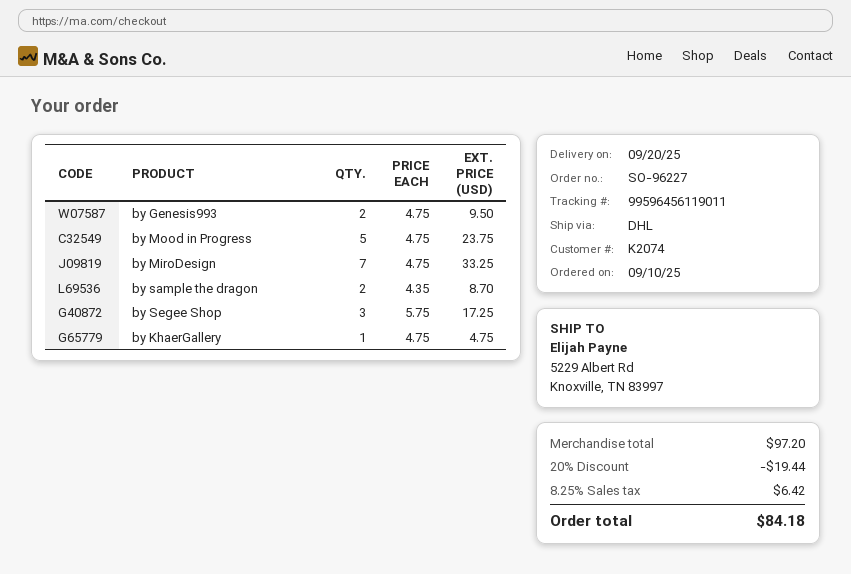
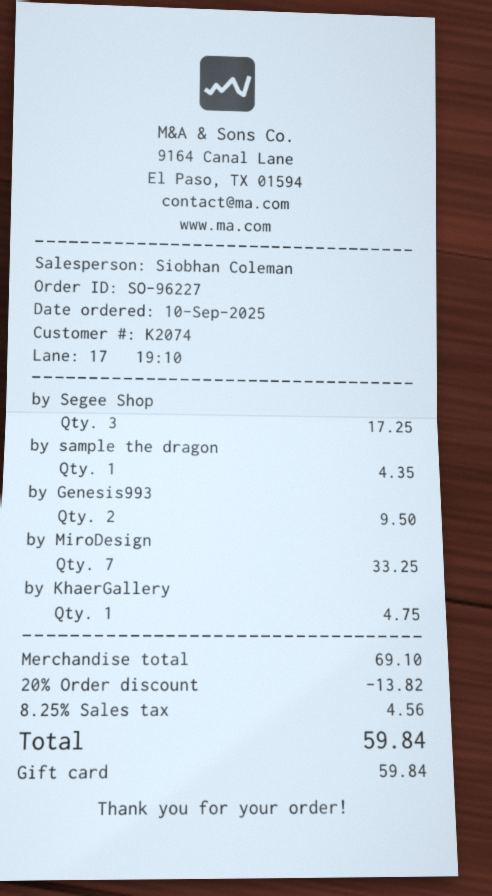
by Mood in Progress: 5 for 23.75 -> none
by sample the dragon: 2 for 8.70 -> 1 for 4.35
subtotal: 97.20 -> 69.10
discount: 20% = 19.44 -> 20% = 13.82
tax: 8.25% = 6.42 -> 8.25% = 4.56
total: 84.18 -> 59.84

